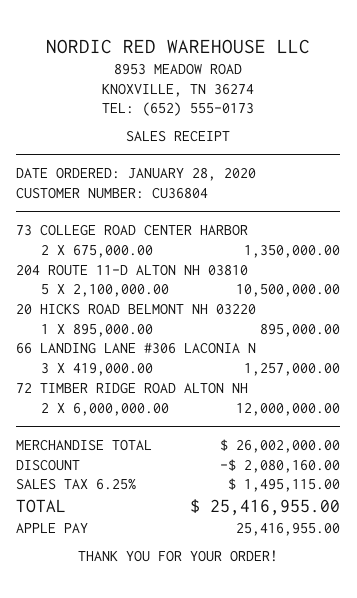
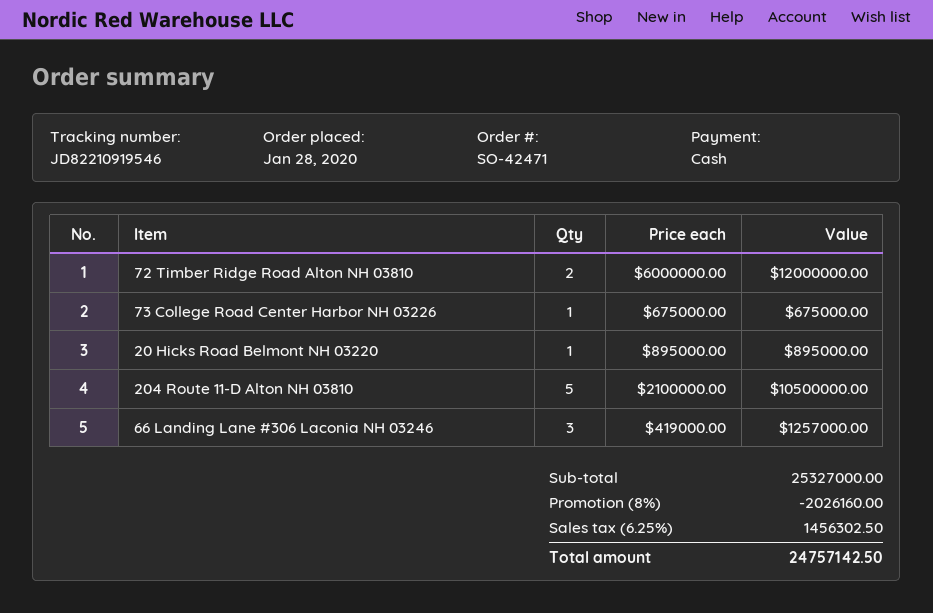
payment method: Apple Pay -> cash
73 COLLEGE ROAD CENTER HARBOR: 2 x 675000.00 = 1350000.00 -> 1 x 675000.00 = 675000.00
subtotal: 26002000.00 -> 25327000.00
discount: 2080160.00 -> 2026160.00
tax: 6.25% = 1495115.00 -> 6.25% = 1456302.50
total: 25416955.00 -> 24757142.50

